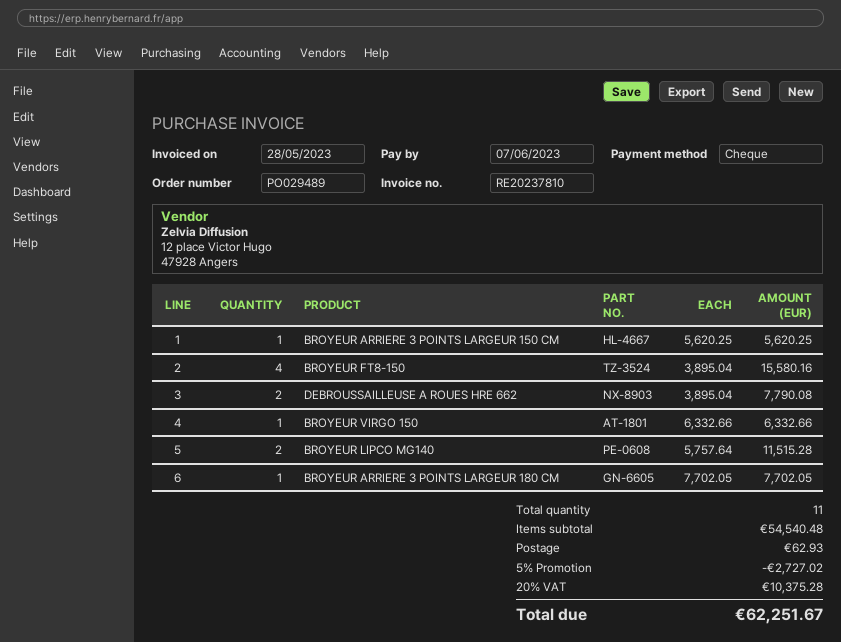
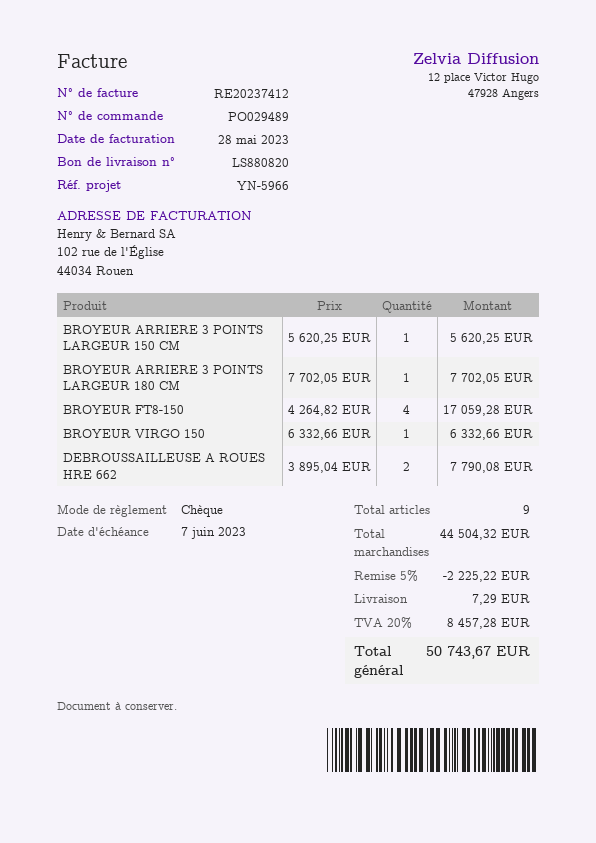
invoice number: RE20237810 -> RE20237412
BROYEUR FT8-150: 4 x 3895.04 = 15580.16 -> 4 x 4264.82 = 17059.28
BROYEUR LIPCO MG140: 2 x 5757.64 = 11515.28 -> none
total quantity: 11 -> 9
subtotal: 54540.48 -> 44504.32
discount: 5% = 2727.02 -> 5% = 2225.22
shipping: 62.93 -> 7.29
tax: 20% = 10375.28 -> 20% = 8457.28
total: 62251.67 -> 50743.67

